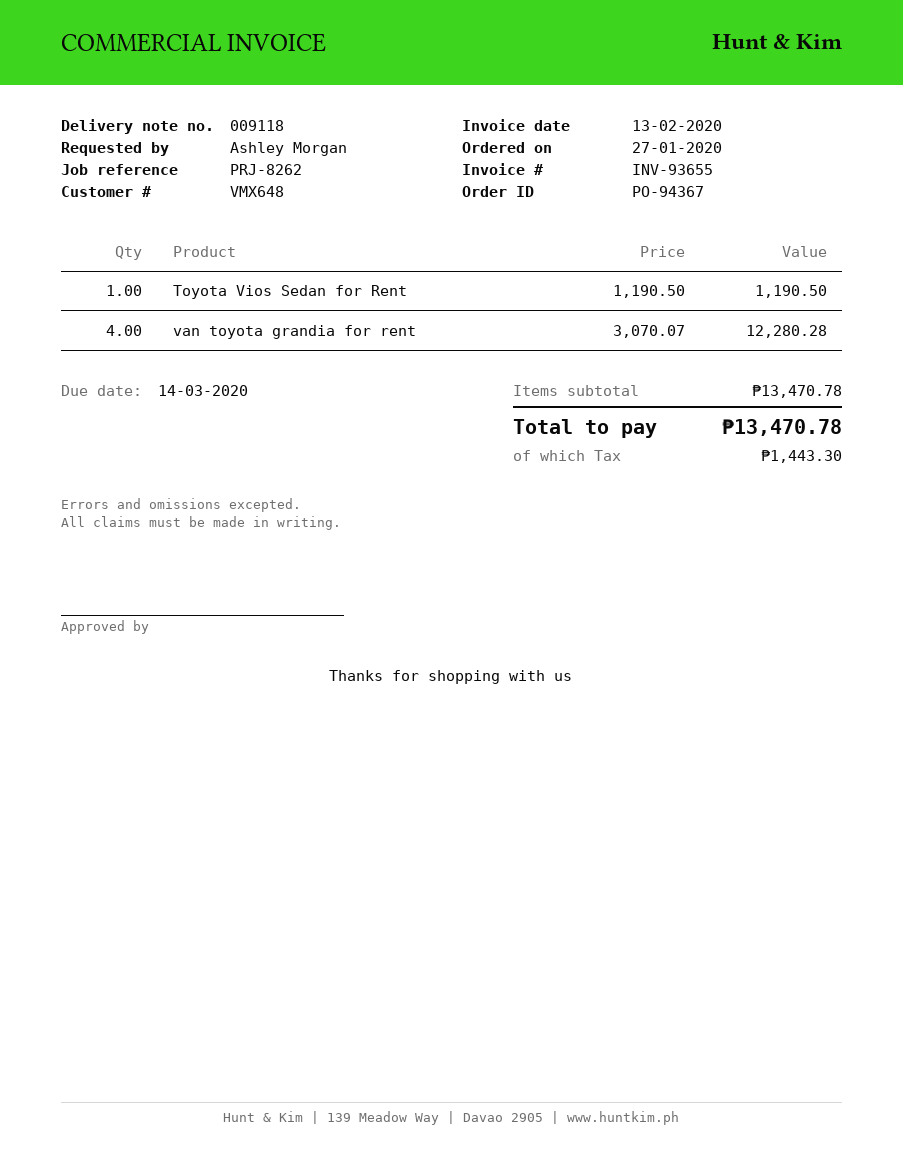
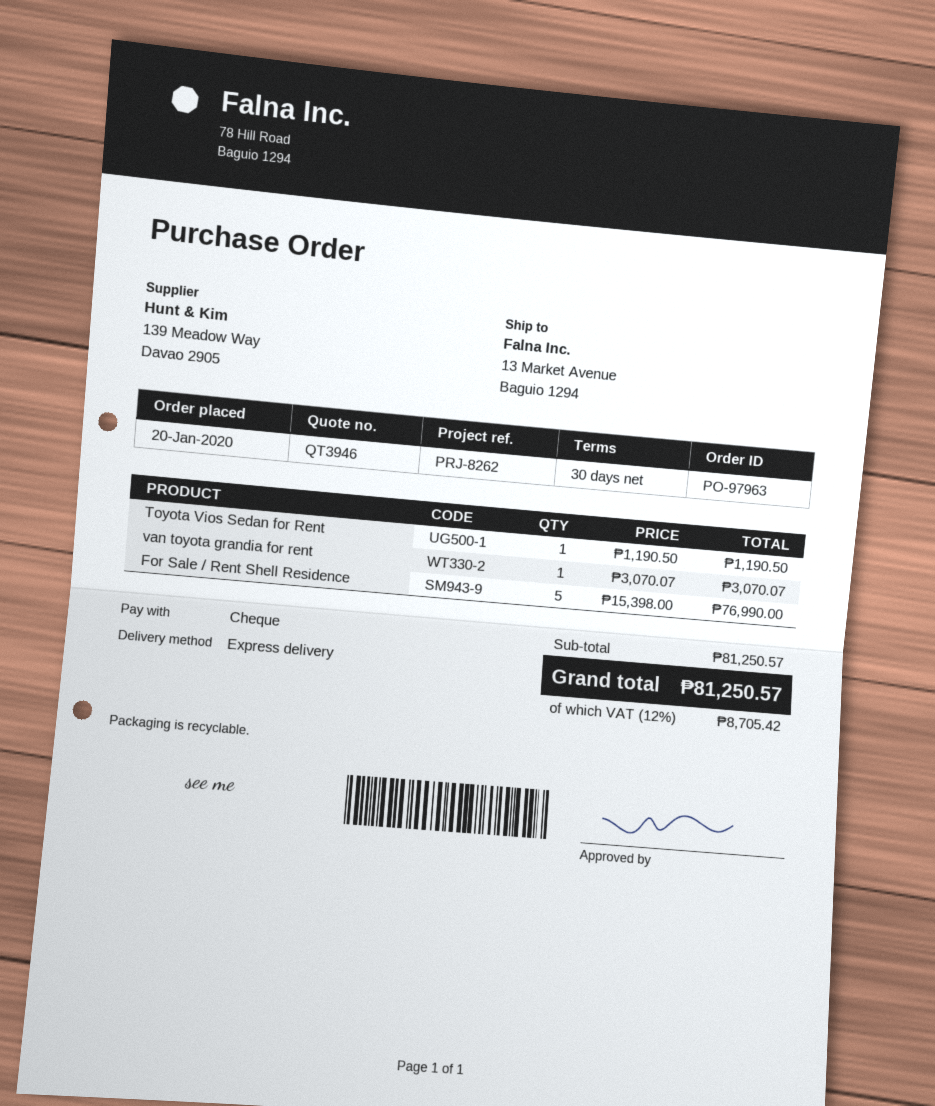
order number: PO-94367 -> PO-97963
order date: 2020-01-27 -> 2020-01-20
van toyota grandia for rent: 4 x 3070.07 = 12280.28 -> 1 x 3070.07 = 3070.07
For Sale / Rent Shell Residence: none -> 5 x 15398.00 = 76990.00
subtotal: 13470.78 -> 81250.57
tax: 1443.30 -> 8705.42
total: 13470.78 -> 81250.57

